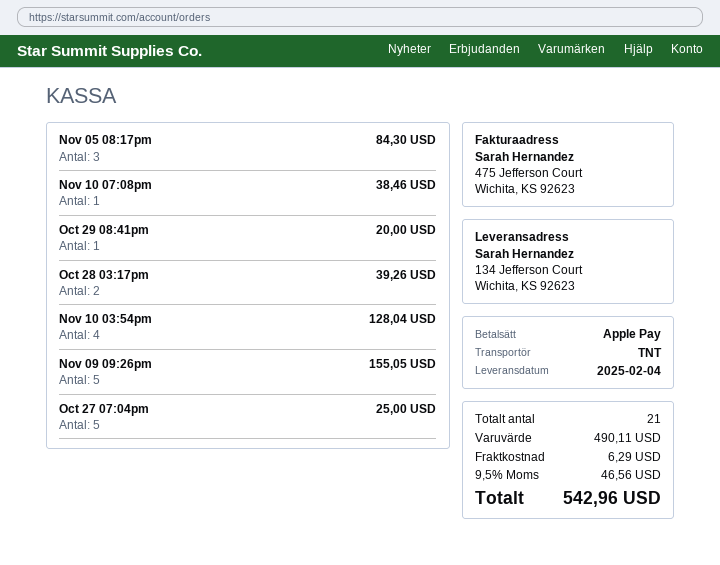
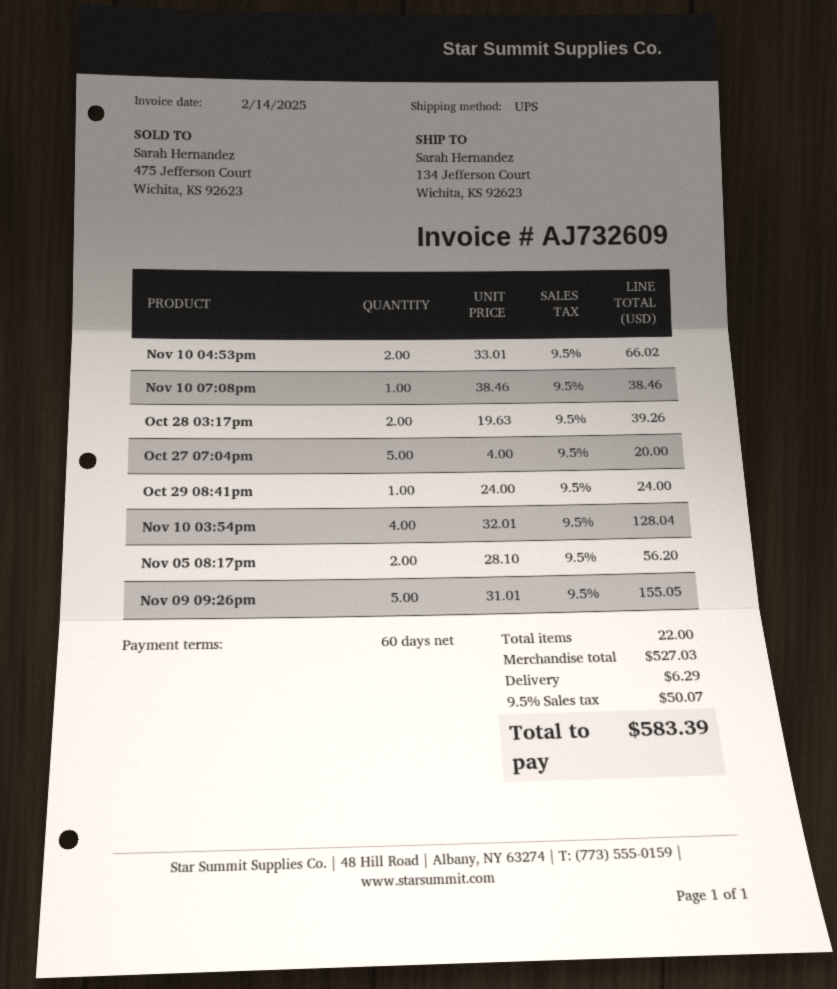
shipping method: TNT -> UPS
Nov 05 08:17pm: 3 for 84.30 -> 2 for 56.20
Oct 29 08:41pm: 1 for 20.00 -> 1 for 24.00
Oct 27 07:04pm: 5 for 25.00 -> 5 for 20.00
Nov 10 04:53pm: none -> 2 for 66.02
total quantity: 21 -> 22
subtotal: 490.11 -> 527.03
tax: 9.5% = 46.56 -> 9.5% = 50.07
total: 542.96 -> 583.39

